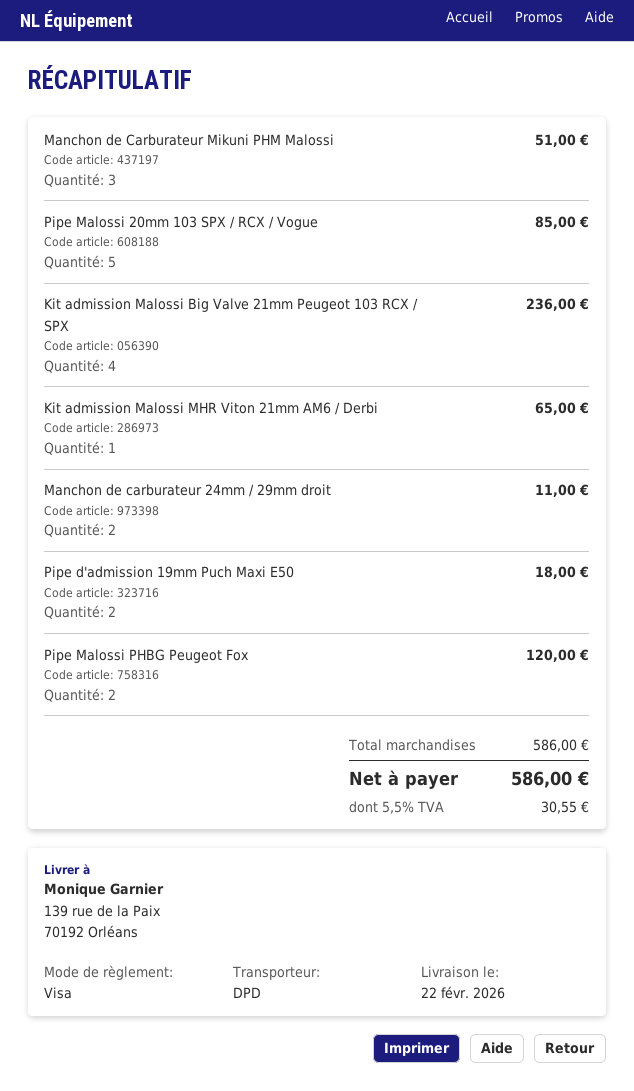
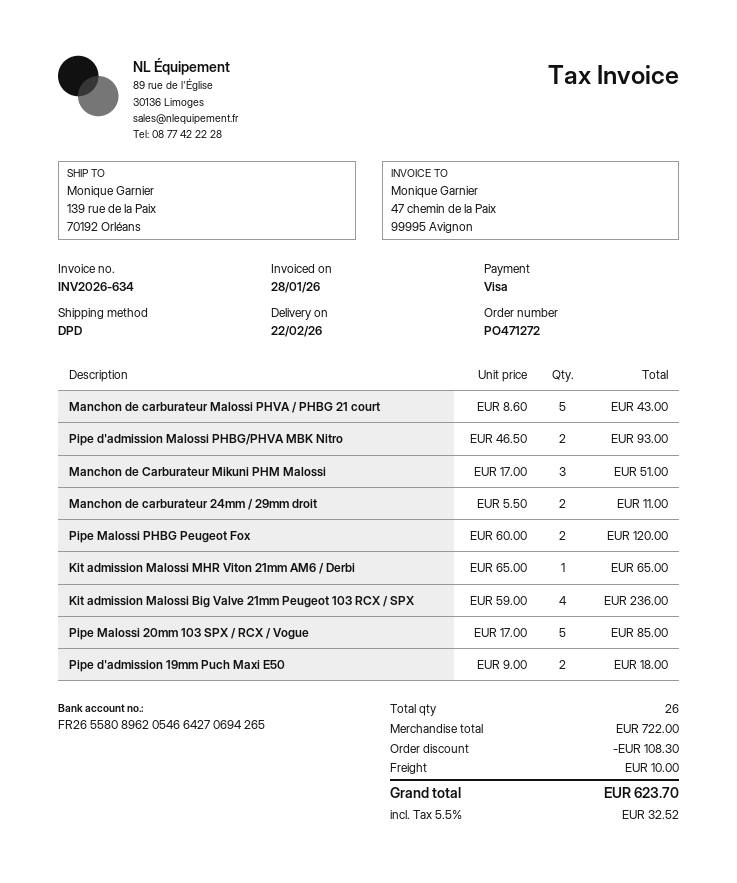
Manchon de carburateur Malossi PHVA / PHBG 21 court: none -> 5 for 43.00
Pipe d'admission Malossi PHBG/PHVA MBK Nitro: none -> 2 for 93.00
subtotal: 586.00 -> 722.00
discount: none -> 108.30
shipping: none -> 10.00
tax: 5.5% = 30.55 -> 5.5% = 32.52
total: 586.00 -> 623.70

